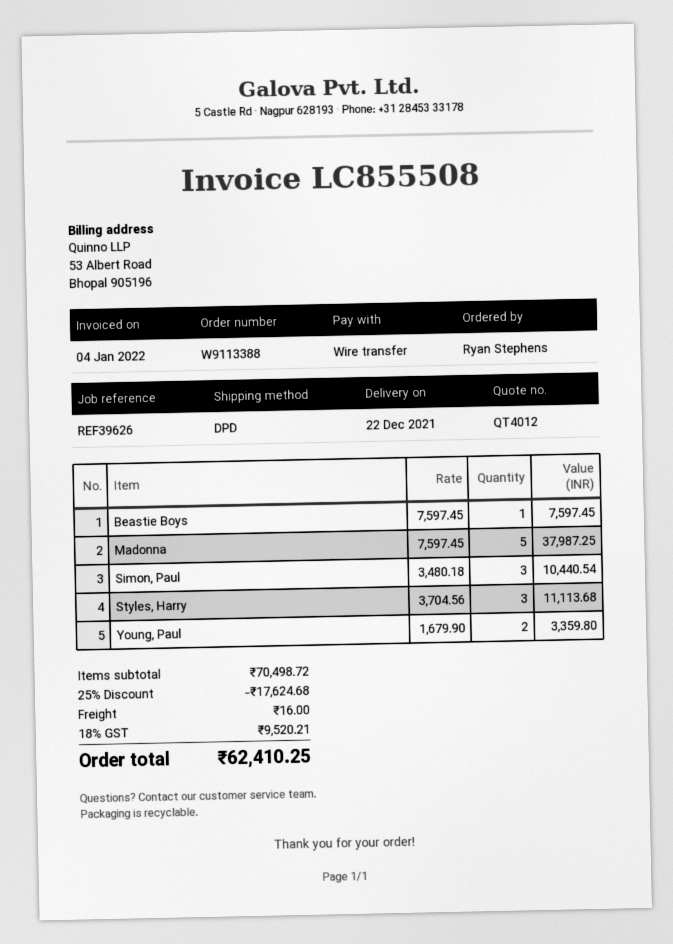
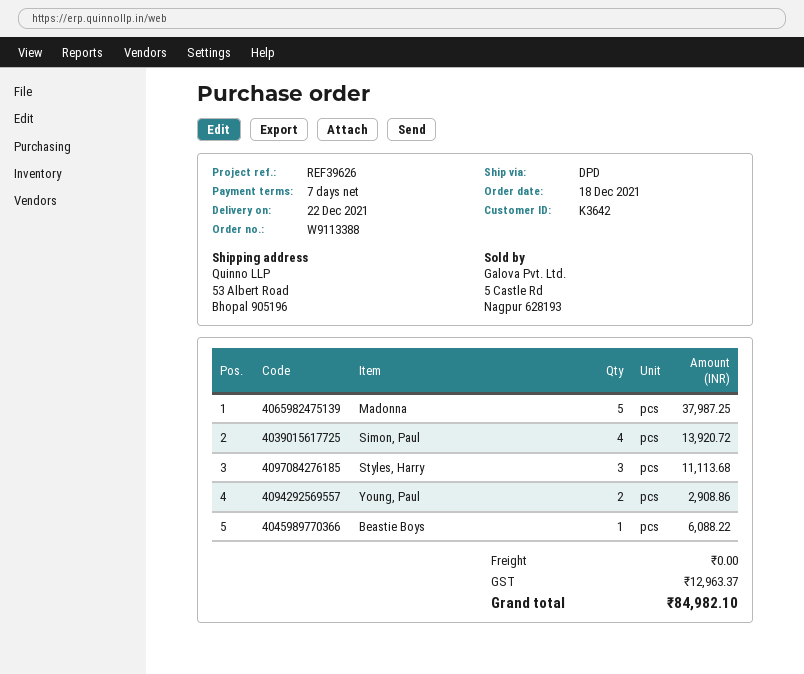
Beastie Boys: 1 for 7597.45 -> 1 for 6088.22
Simon, Paul: 3 for 10440.54 -> 4 for 13920.72
Young, Paul: 2 for 3359.80 -> 2 for 2908.86
discount: 25% = 17624.68 -> none
shipping: 16.00 -> 0.00
tax: 9520.21 -> 12963.37
total: 62410.25 -> 84982.10

